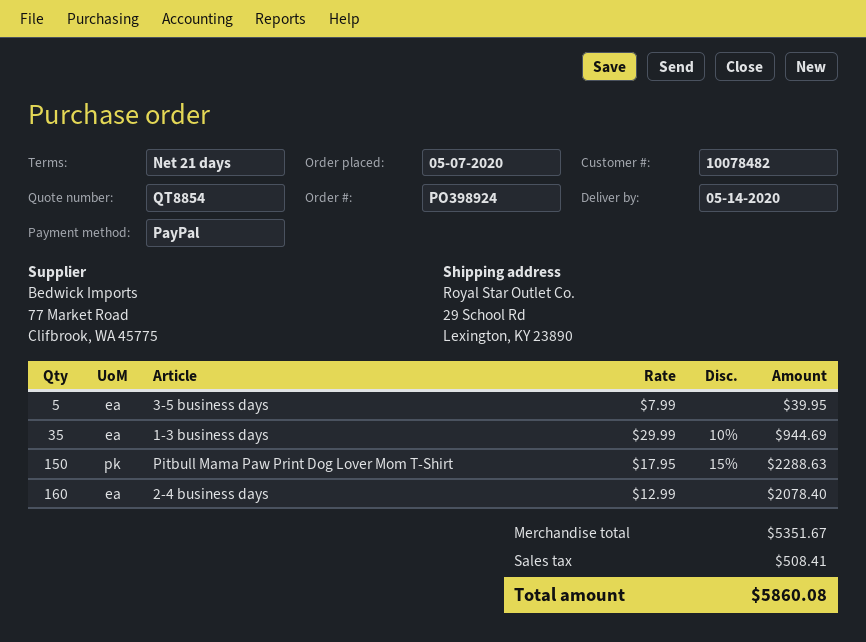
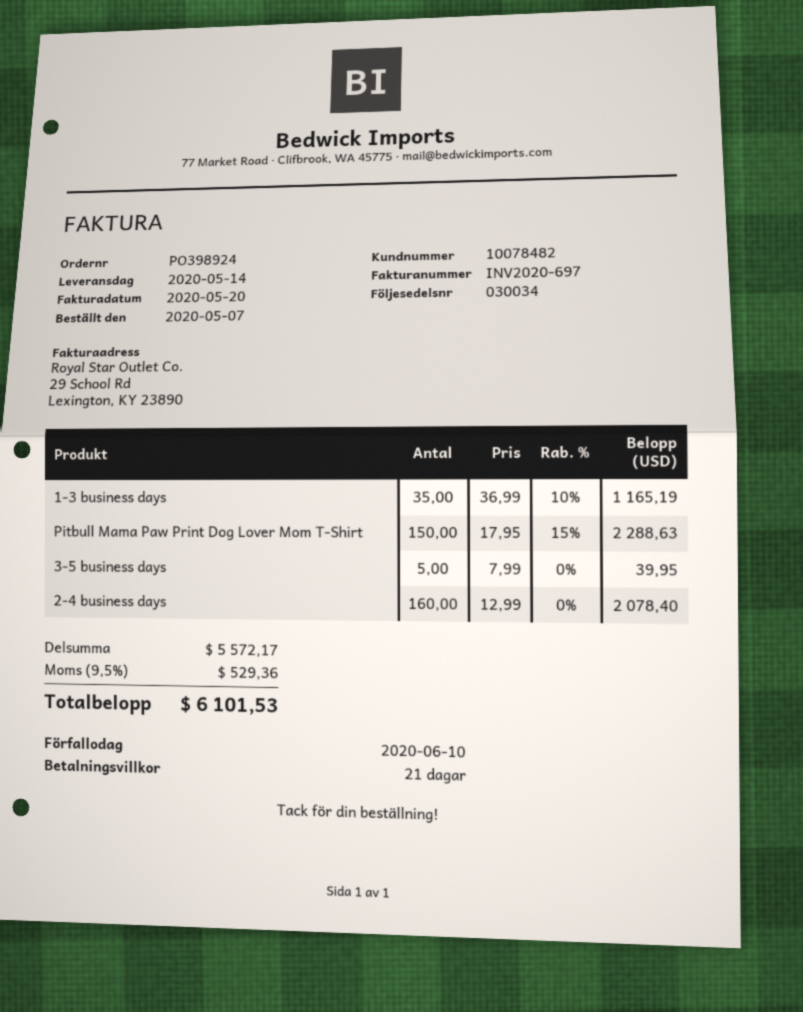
1-3 business days: 35 x 29.99 - 10% = 944.69 -> 35 x 36.99 - 10% = 1165.19
subtotal: 5351.67 -> 5572.17
tax: 508.41 -> 529.36
total: 5860.08 -> 6101.53

